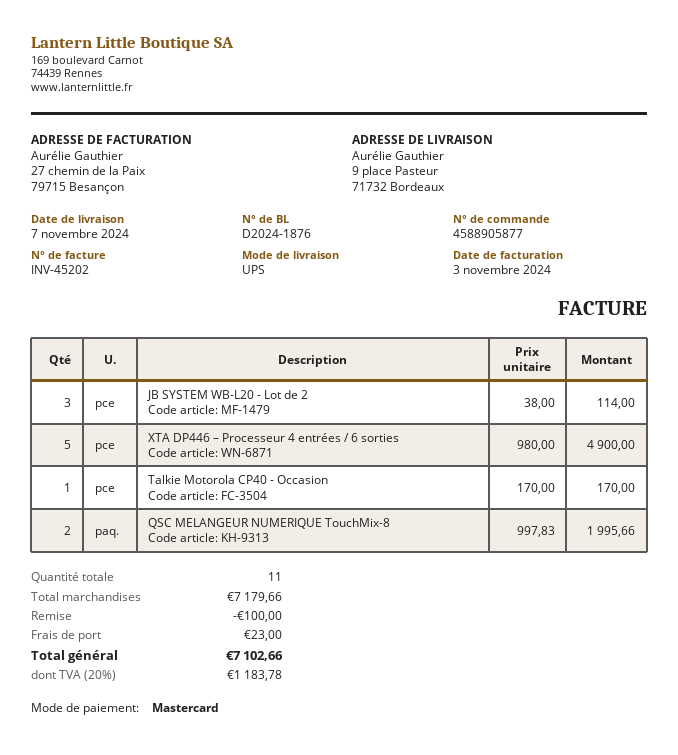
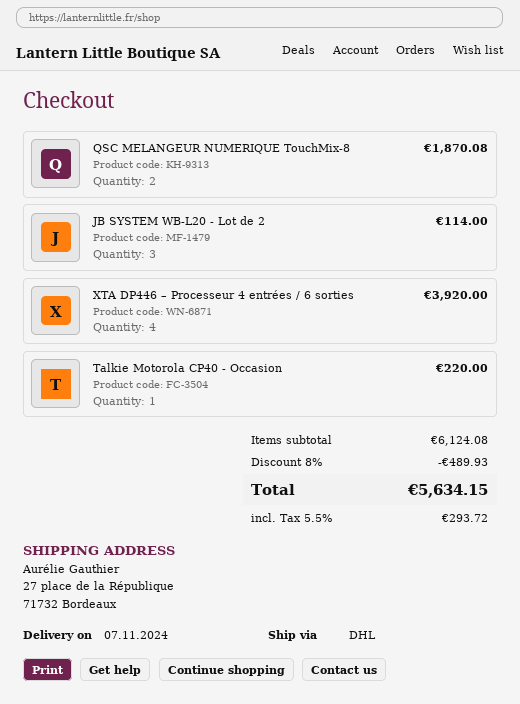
shipping method: UPS -> DHL
ship to: 9 place Pasteur, 71732 Bordeaux -> 27 place de la République, 71732 Bordeaux
XTA DP446 – Processeur 4 entrées / 6 sorties: 5 for 4900.00 -> 4 for 3920.00
Talkie Motorola CP40 - Occasion: 1 for 170.00 -> 1 for 220.00
QSC MELANGEUR NUMERIQUE TouchMix-8: 2 for 1995.66 -> 2 for 1870.08
subtotal: 7179.66 -> 6124.08
discount: 100.00 -> 489.93
shipping: 23.00 -> none
tax: 20% = 1183.78 -> 5.5% = 293.72
total: 7102.66 -> 5634.15

